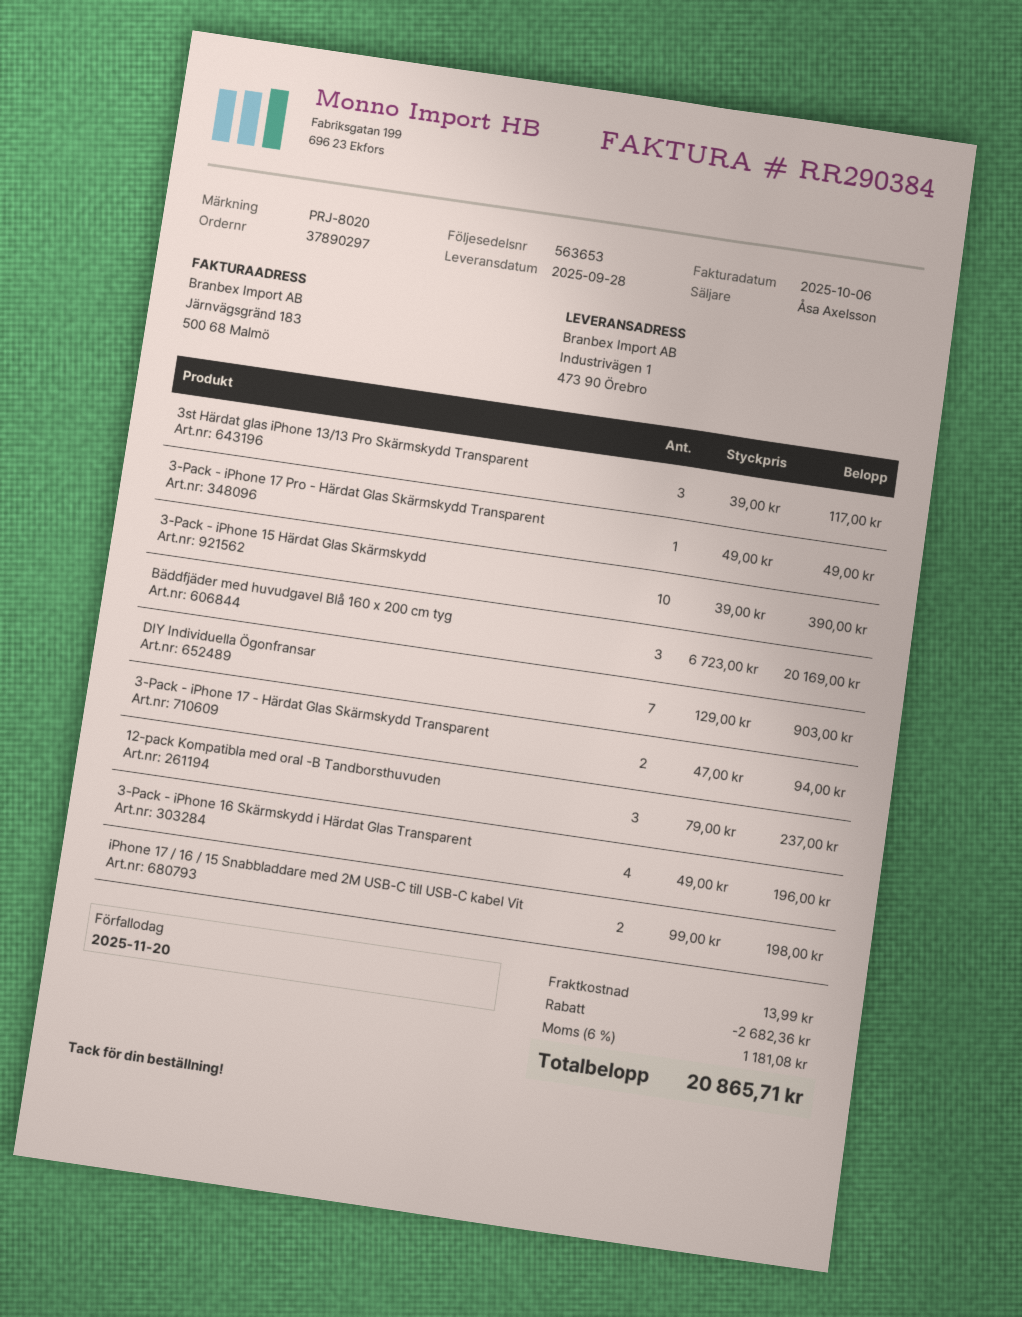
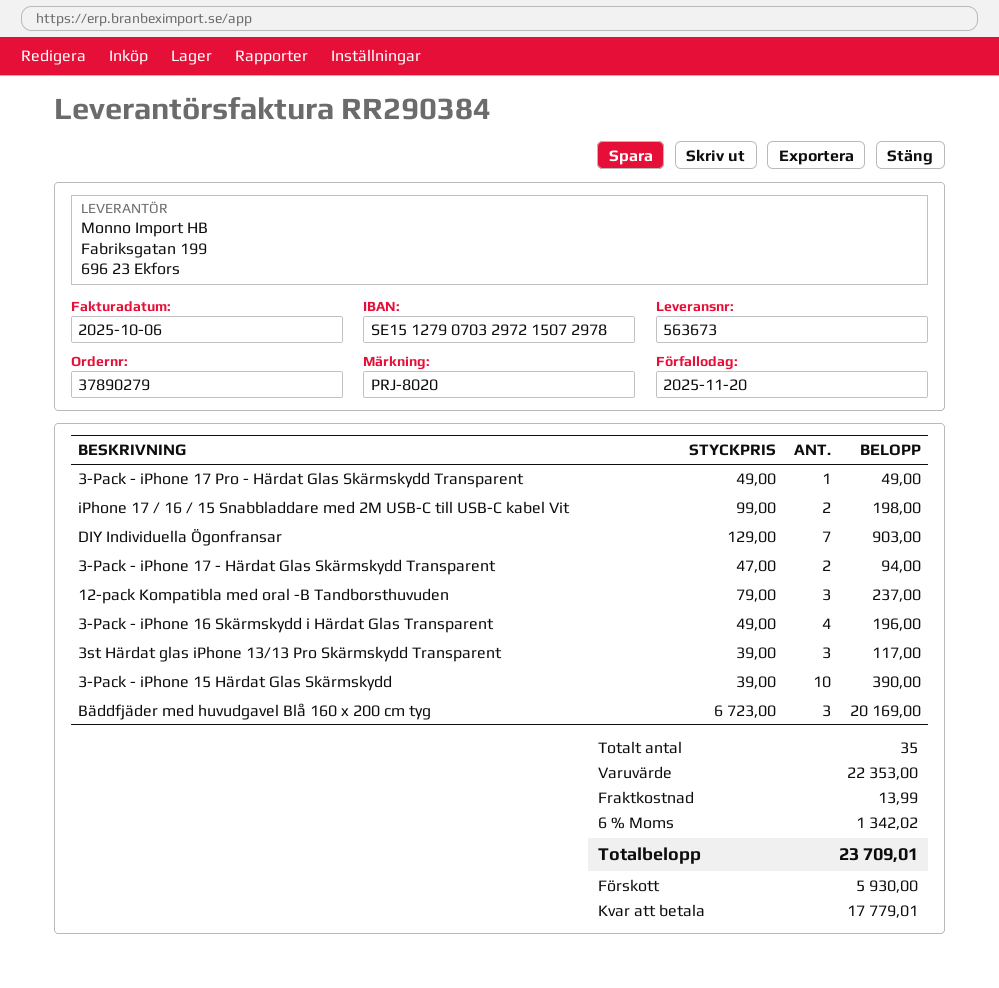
order number: 37890297 -> 37890279
delivery note number: 563653 -> 563673
discount: 2682.36 -> none
tax: 6% = 1181.08 -> 6% = 1342.02
total: 20865.71 -> 23709.01

